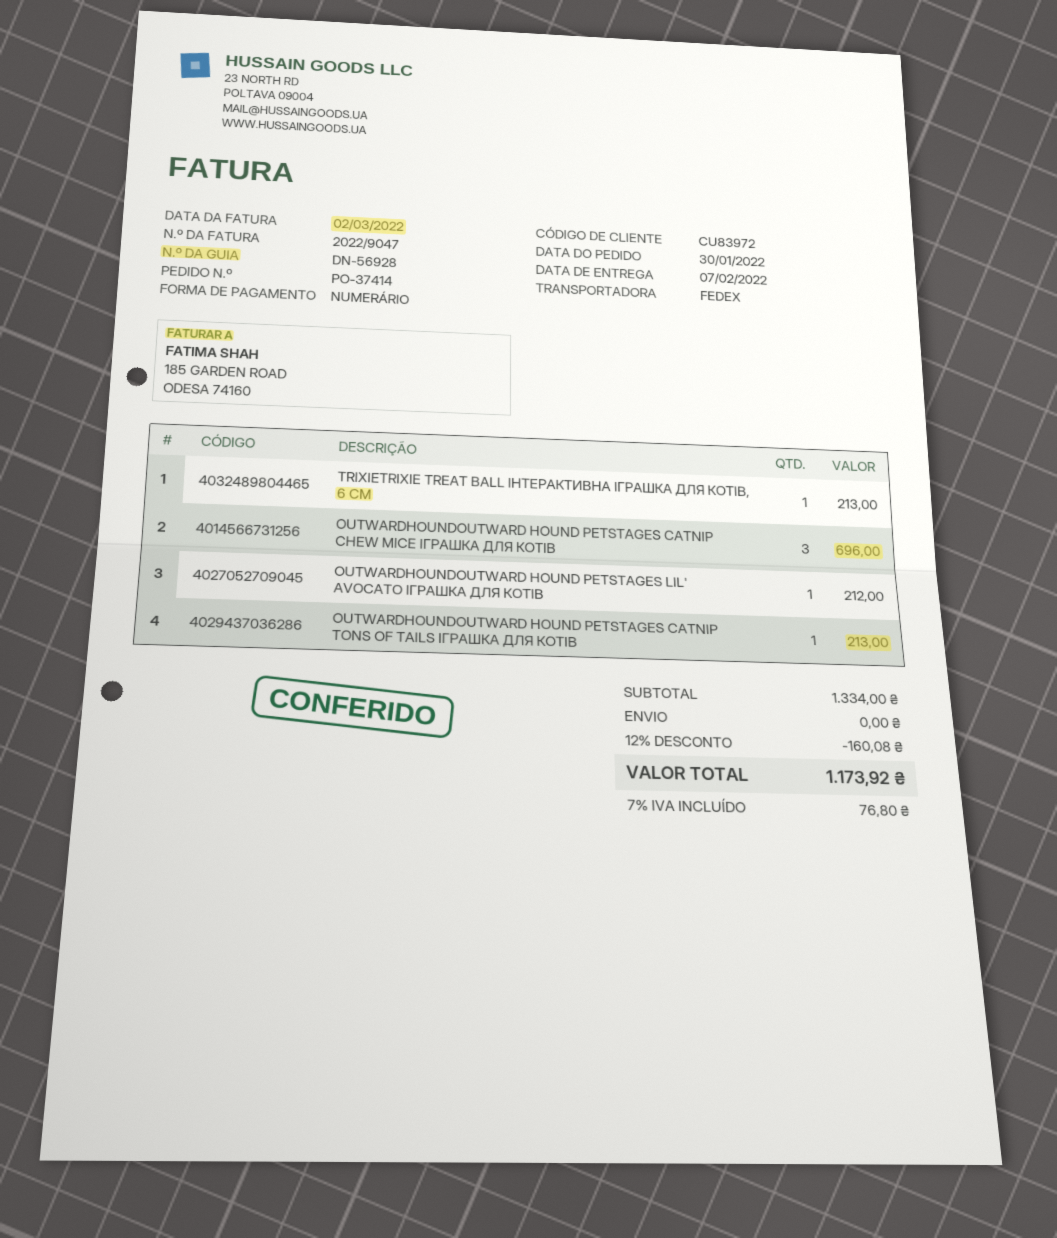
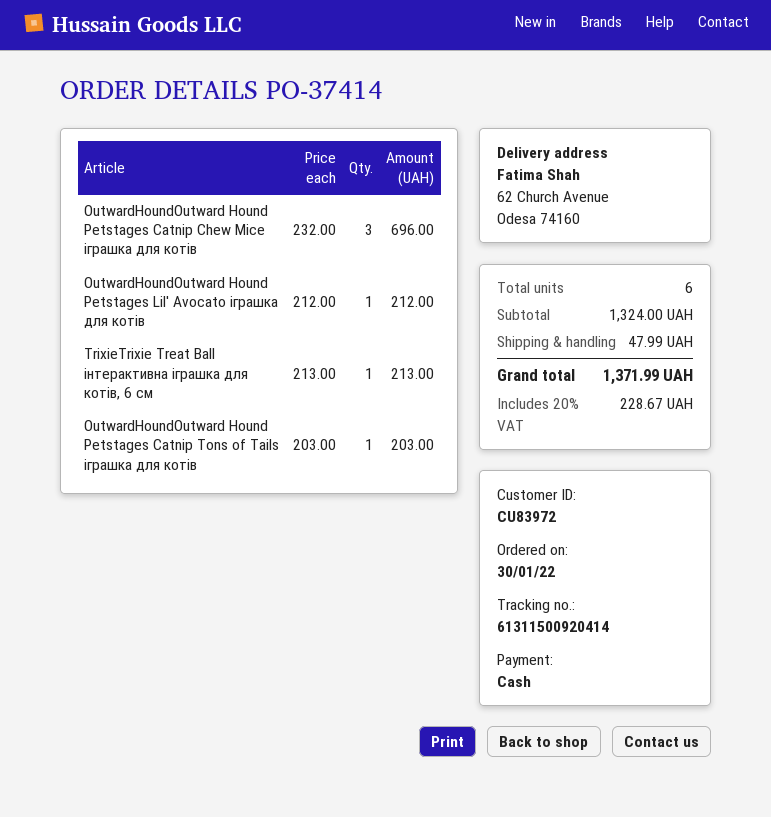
OUTWARDHOUNDOUTWARD HOUND PETSTAGES CATNIP TONS OF TAILS ІГРАШКА ДЛЯ КОТІВ: 1 for 213.00 -> 1 for 203.00
subtotal: 1334.00 -> 1324.00
discount: 12% = 160.08 -> none
shipping: 0.00 -> 47.99
tax: 7% = 76.80 -> 20% = 228.67
total: 1173.92 -> 1371.99

